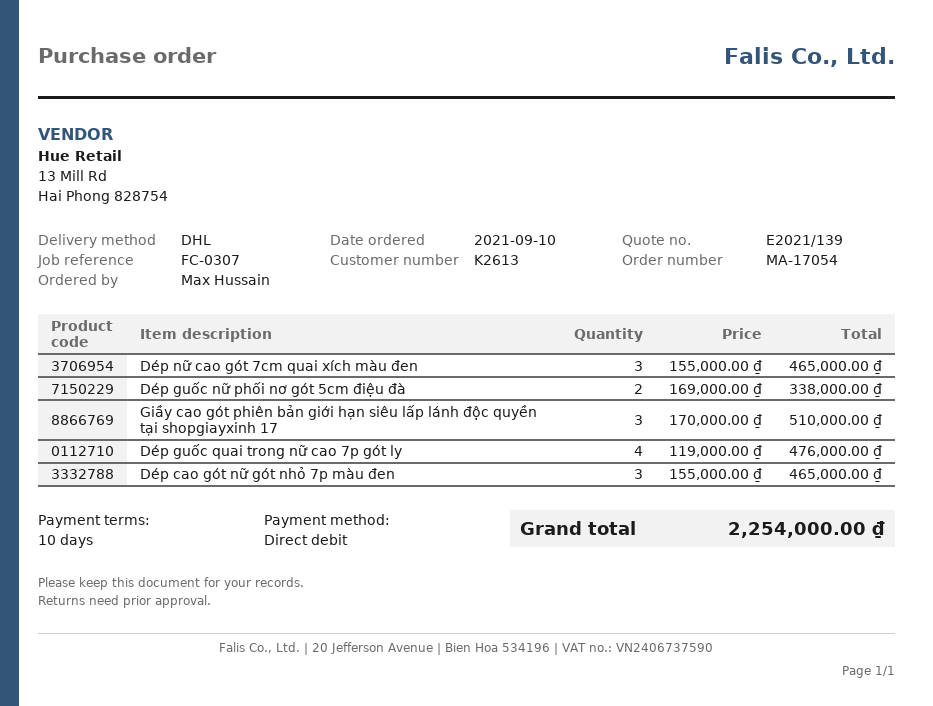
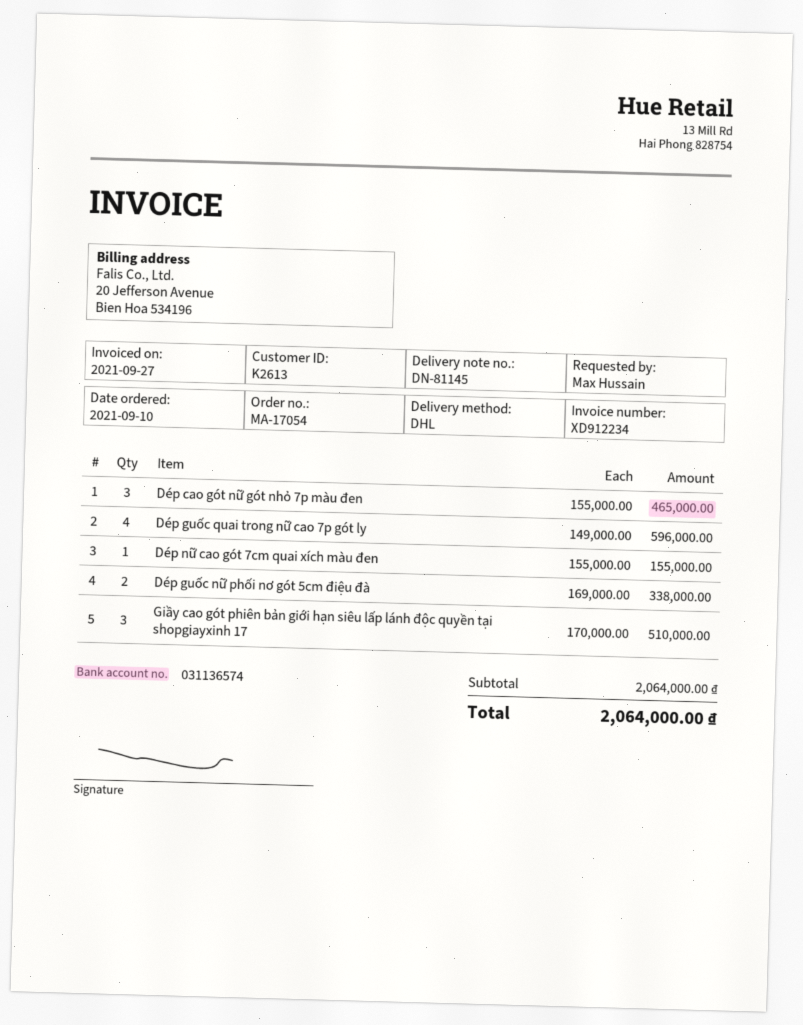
Dép nữ cao gót 7cm quai xích màu đen: 3 x 155000.00 = 465000.00 -> 1 x 155000.00 = 155000.00
Dép guốc quai trong nữ cao 7p gót ly: 4 x 119000.00 = 476000.00 -> 4 x 149000.00 = 596000.00
total: 2254000.00 -> 2064000.00

